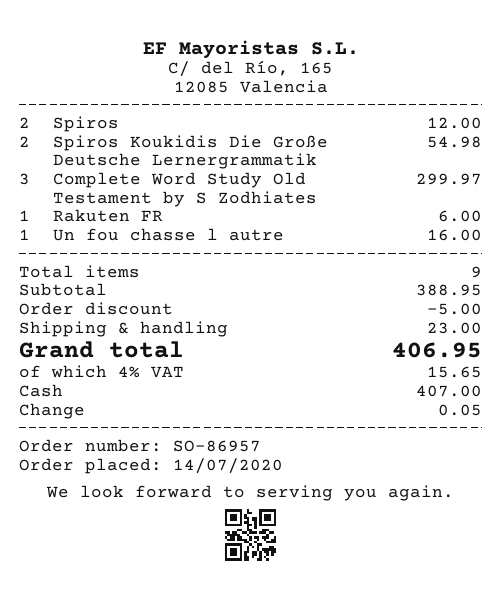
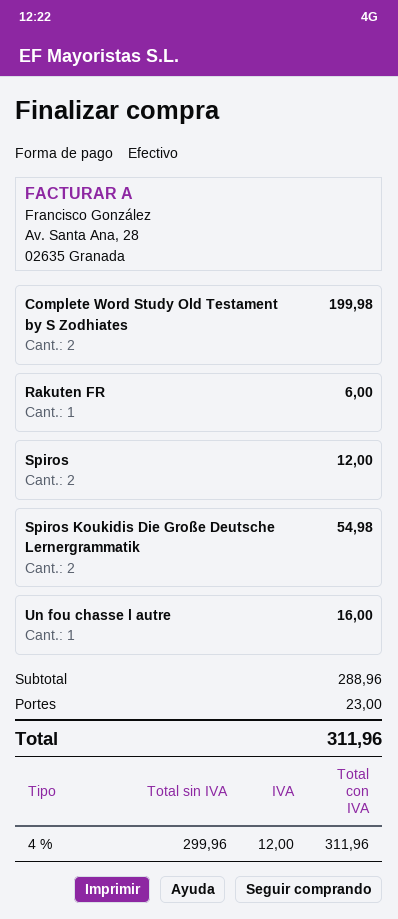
Complete Word Study Old Testament by S Zodhiates: 3 for 299.97 -> 2 for 199.98
subtotal: 388.95 -> 288.96
discount: 5.00 -> none
tax: 4% = 15.65 -> 4% = 12.00
total: 406.95 -> 311.96

